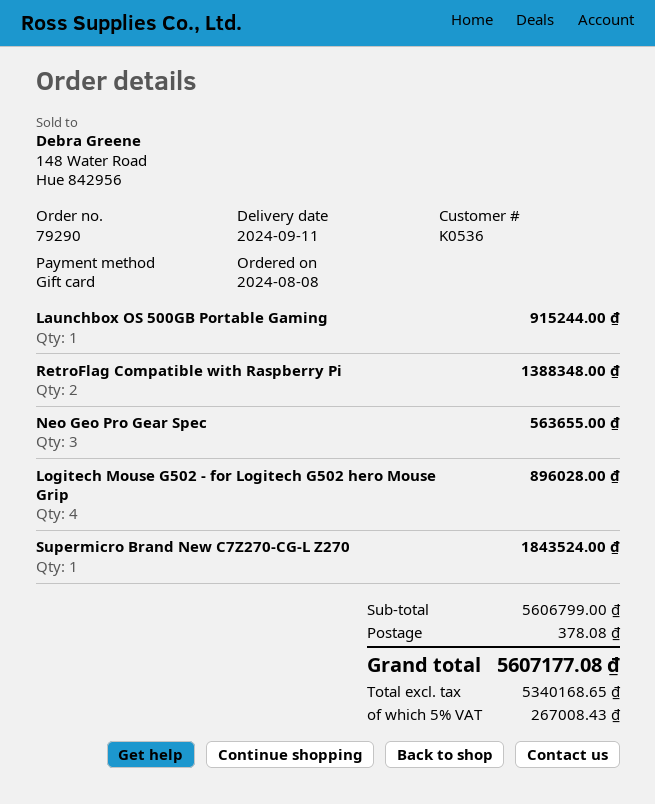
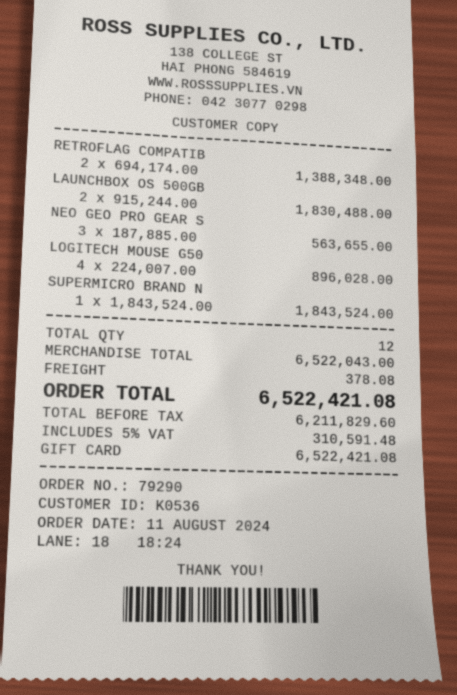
order date: 2024-08-08 -> 2024-08-11
Launchbox OS 500GB Portable Gaming: 1 for 915244.00 -> 2 for 1830488.00
subtotal: 5606799.00 -> 6522043.00
net: 5340168.65 -> 6211829.60
tax: 5% = 267008.43 -> 5% = 310591.48
total: 5607177.08 -> 6522421.08

